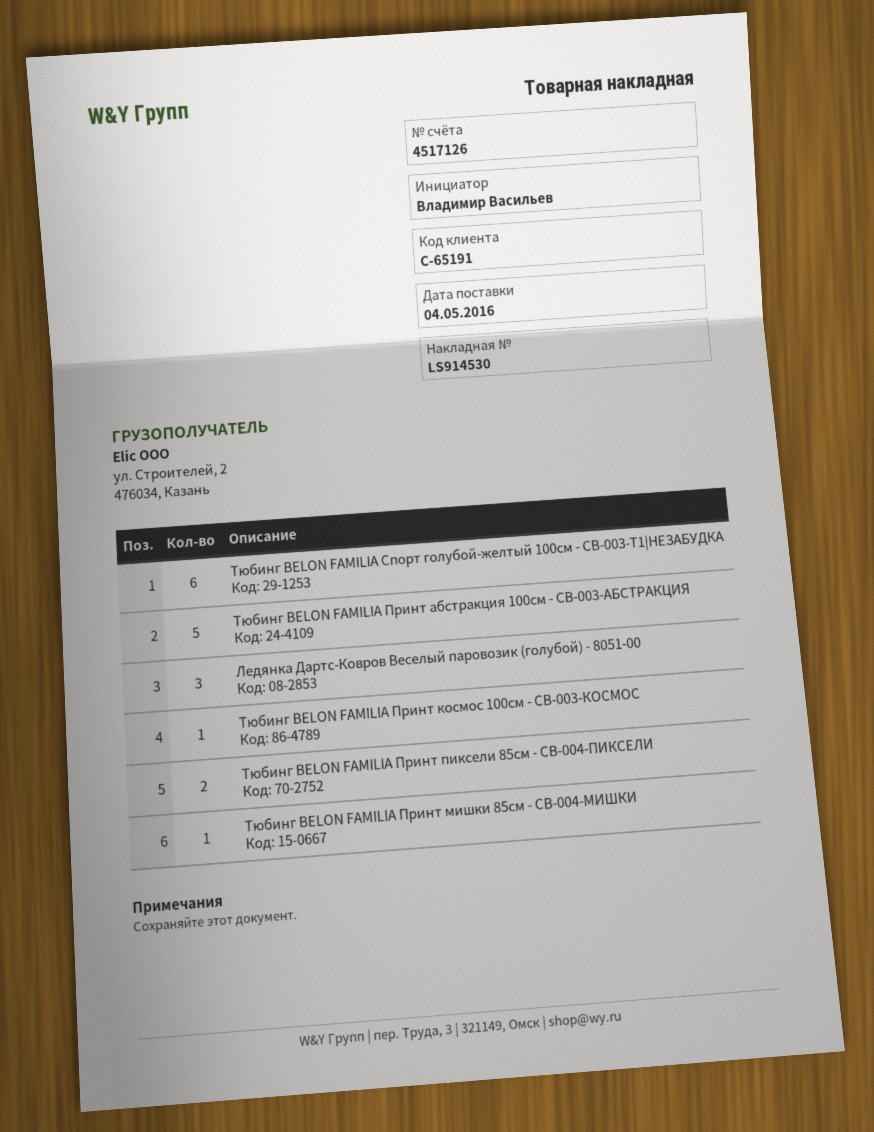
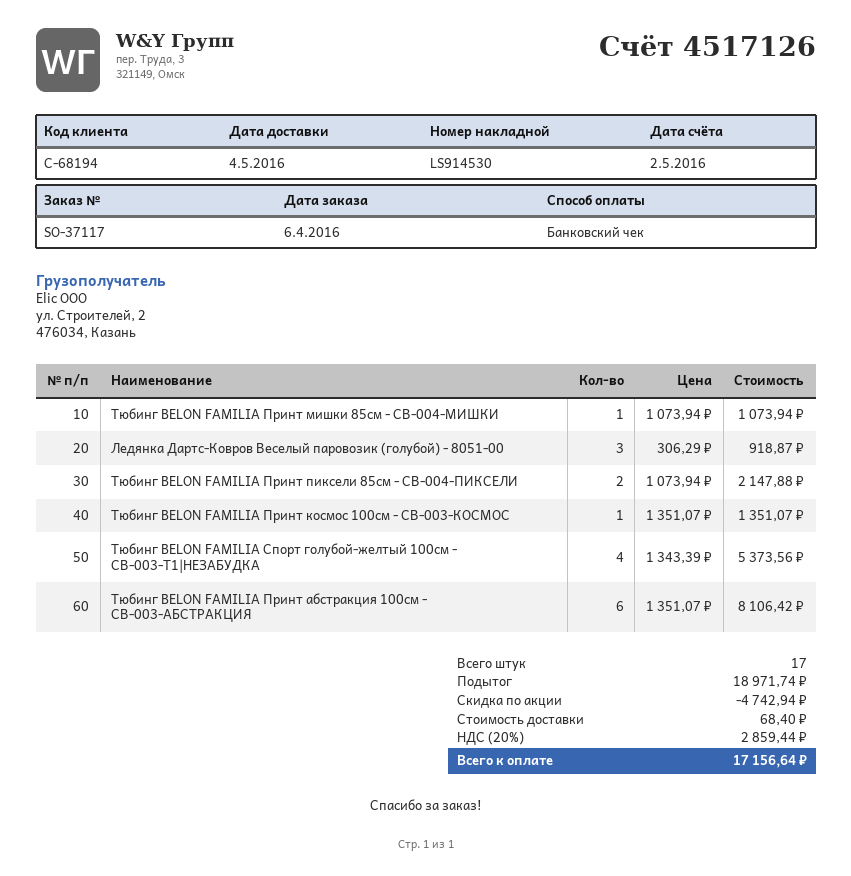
customer number: C-65191 -> C-68194
Тюбинг BELON FAMILIA Спорт голубой-желтый 100см - СВ-003-Т1|НЕЗАБУДКА: 6 -> 4
Тюбинг BELON FAMILIA Принт абстракция 100см - СВ-003-АБСТРАКЦИЯ: 5 -> 6

